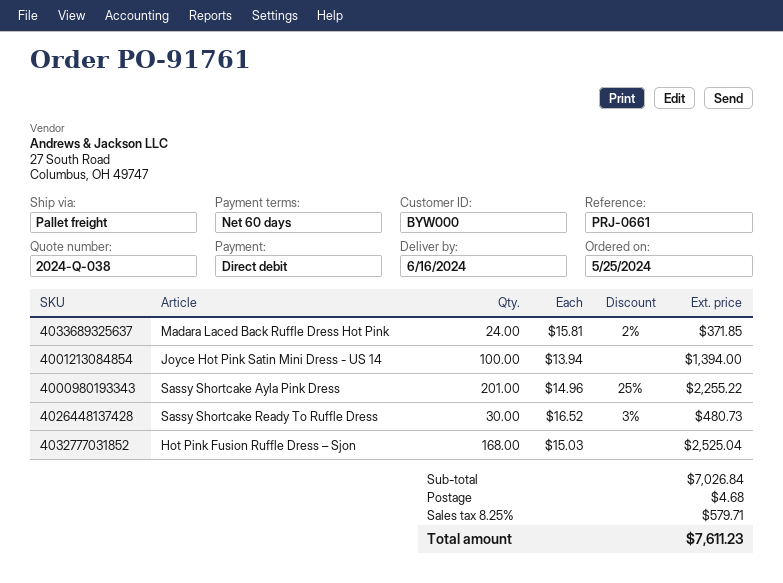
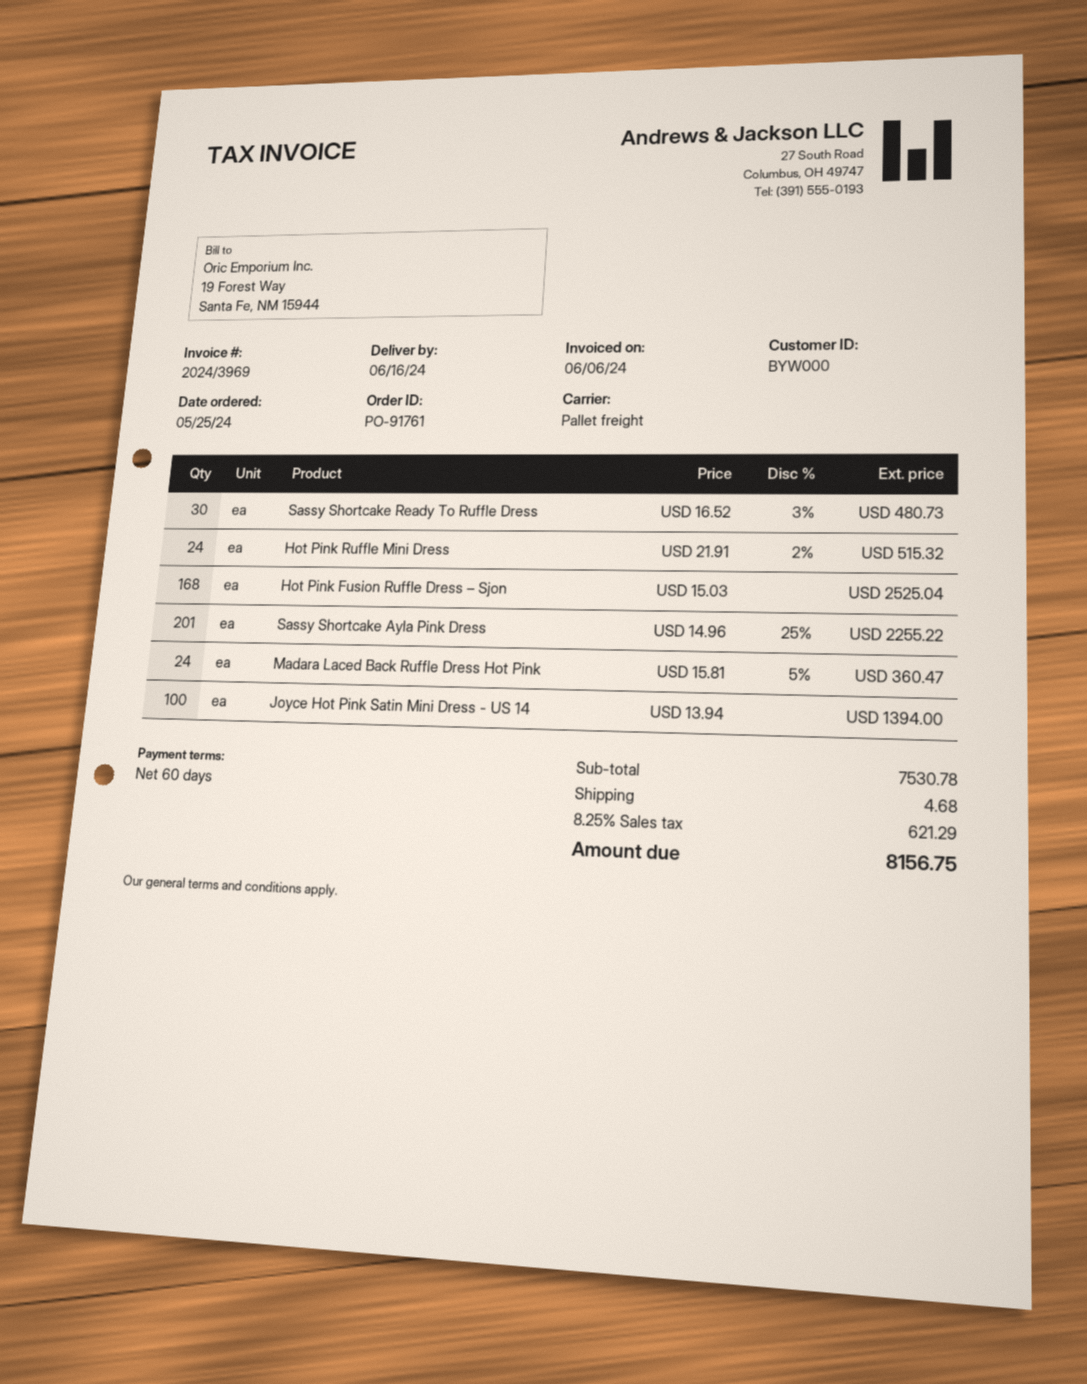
Madara Laced Back Ruffle Dress Hot Pink: 24 x 15.81 - 2% = 371.85 -> 24 x 15.81 - 5% = 360.47
Hot Pink Ruffle Mini Dress: none -> 24 x 21.91 - 2% = 515.32
subtotal: 7026.84 -> 7530.78
tax: 8.25% = 579.71 -> 8.25% = 621.29
total: 7611.23 -> 8156.75

